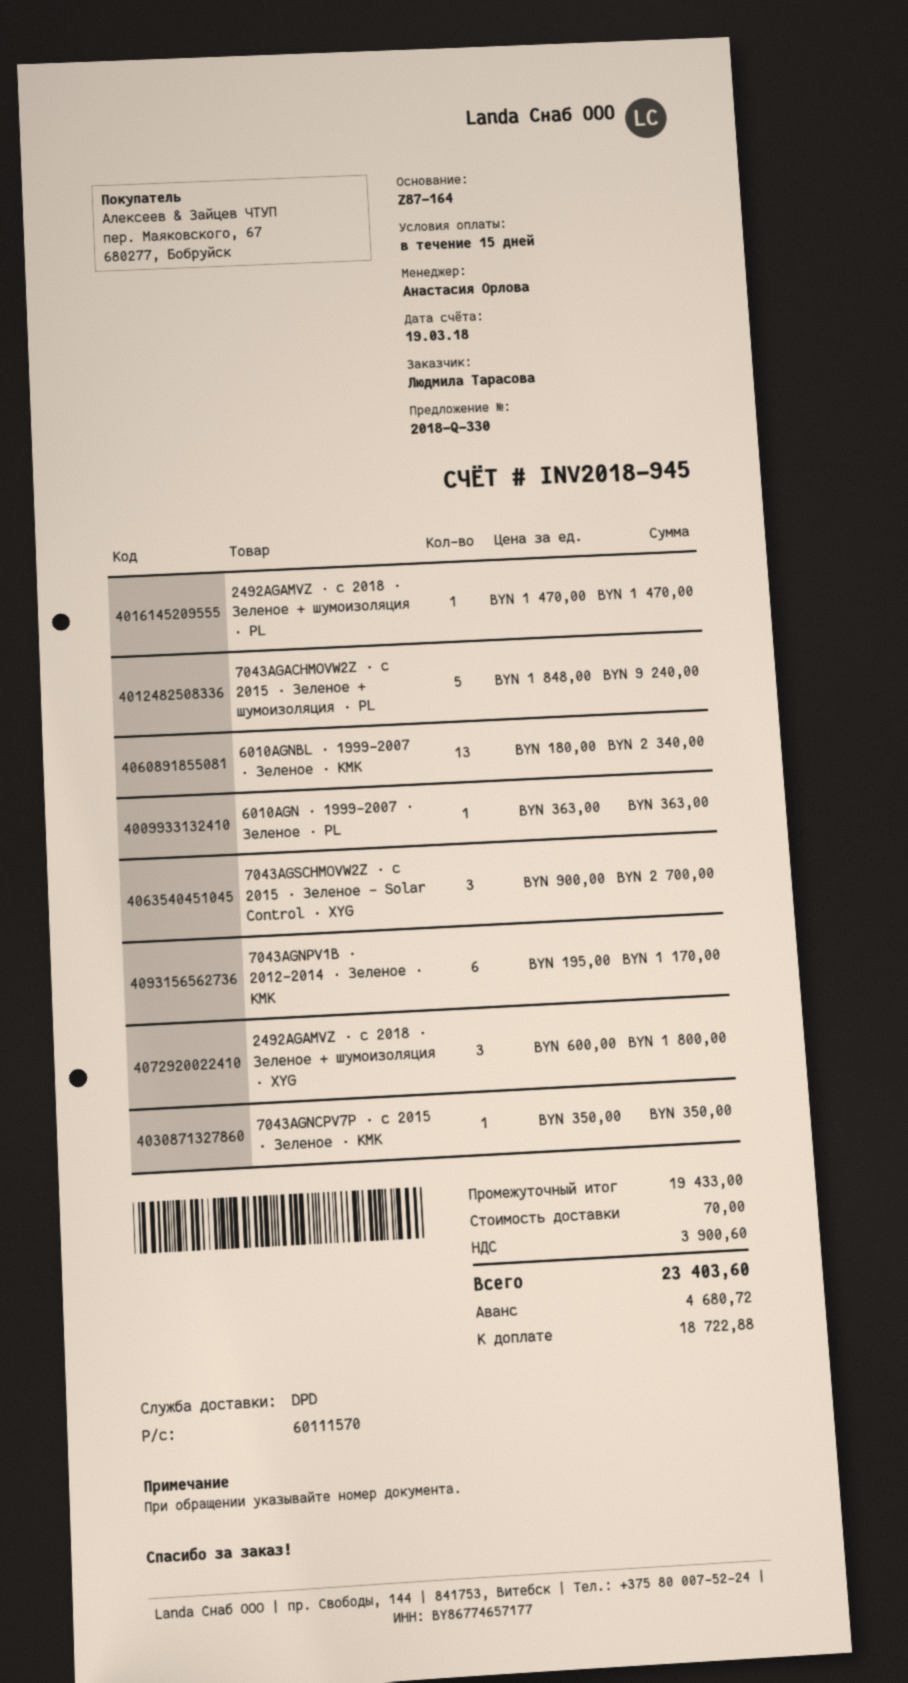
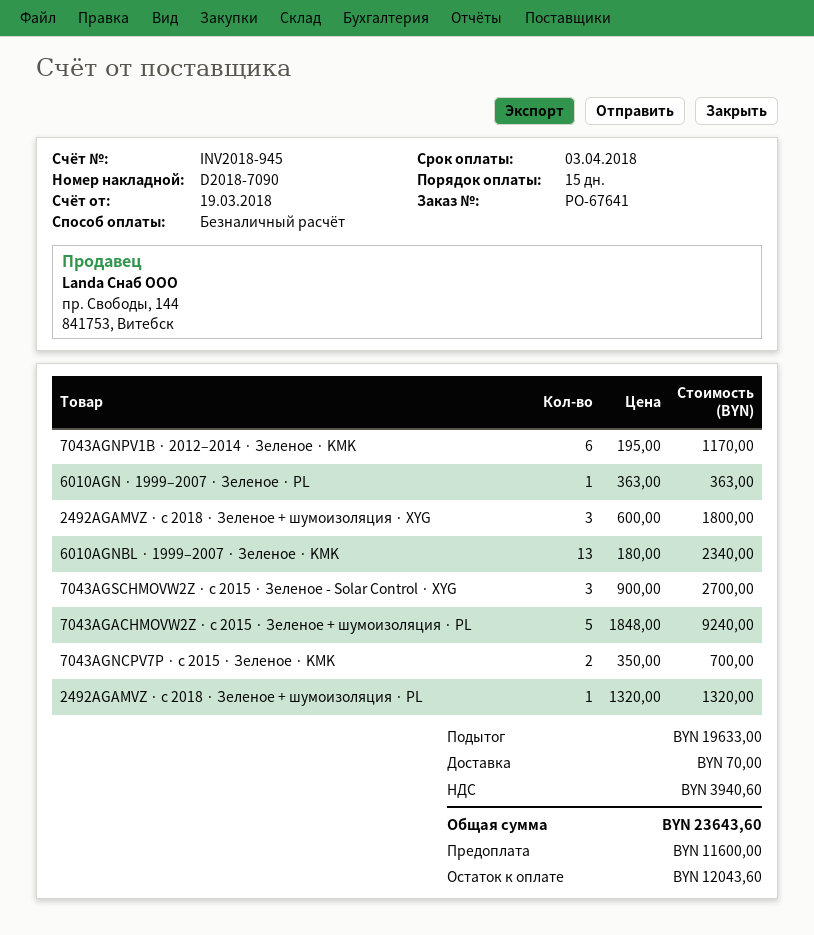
2492AGAMVZ · с 2018 · Зеленое + шумоизоляция · PL: 1 x 1470.00 = 1470.00 -> 1 x 1320.00 = 1320.00
7043AGNСPV7P · с 2015 · Зеленое · KMK: 1 x 350.00 = 350.00 -> 2 x 350.00 = 700.00
subtotal: 19433.00 -> 19633.00
tax: 3900.60 -> 3940.60
total: 23403.60 -> 23643.60
deposit: 4680.72 -> 11600.00
balance: 18722.88 -> 12043.60

